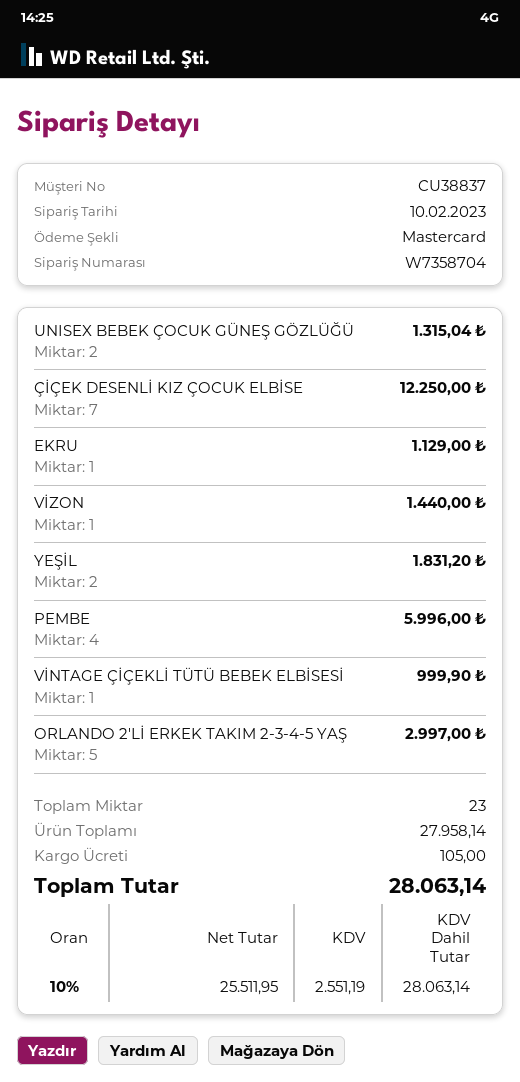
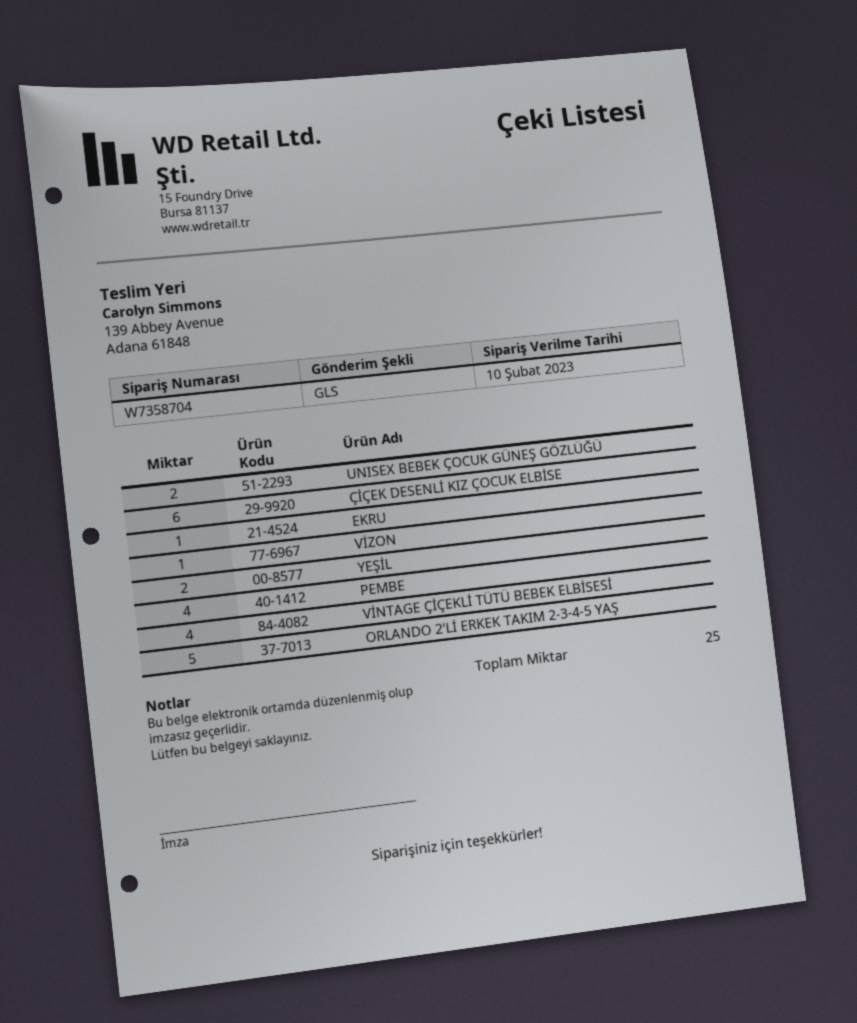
ÇİÇEK DESENLİ KIZ ÇOCUK ELBİSE: 7 -> 6
VİNTAGE ÇİÇEKLİ TÜTÜ BEBEK ELBİSESİ: 1 -> 4
total quantity: 23 -> 25

